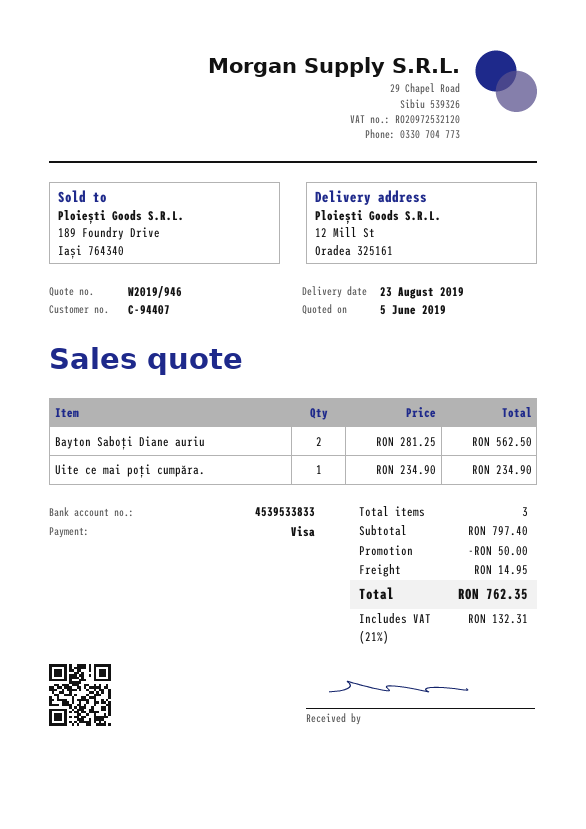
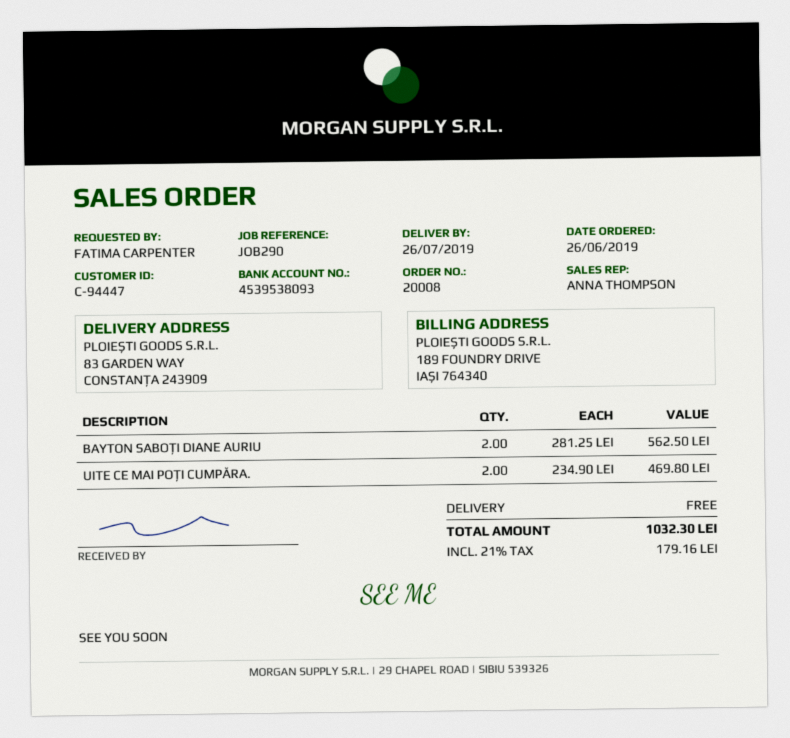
delivery date: 2019-08-23 -> 2019-07-26
customer number: C-94407 -> C-94447
bank account: 4539533833 -> 4539538093
ship to: 12 Mill St, Oradea 325161 -> 83 GARDEN WAY, CONSTANȚA 243909
Uite ce mai poți cumpăra.: 1 x 234.90 = 234.90 -> 2 x 234.90 = 469.80
discount: 50.00 -> none
shipping: 14.95 -> 0.00
tax: 21% = 132.31 -> 21% = 179.16
total: 762.35 -> 1032.30

